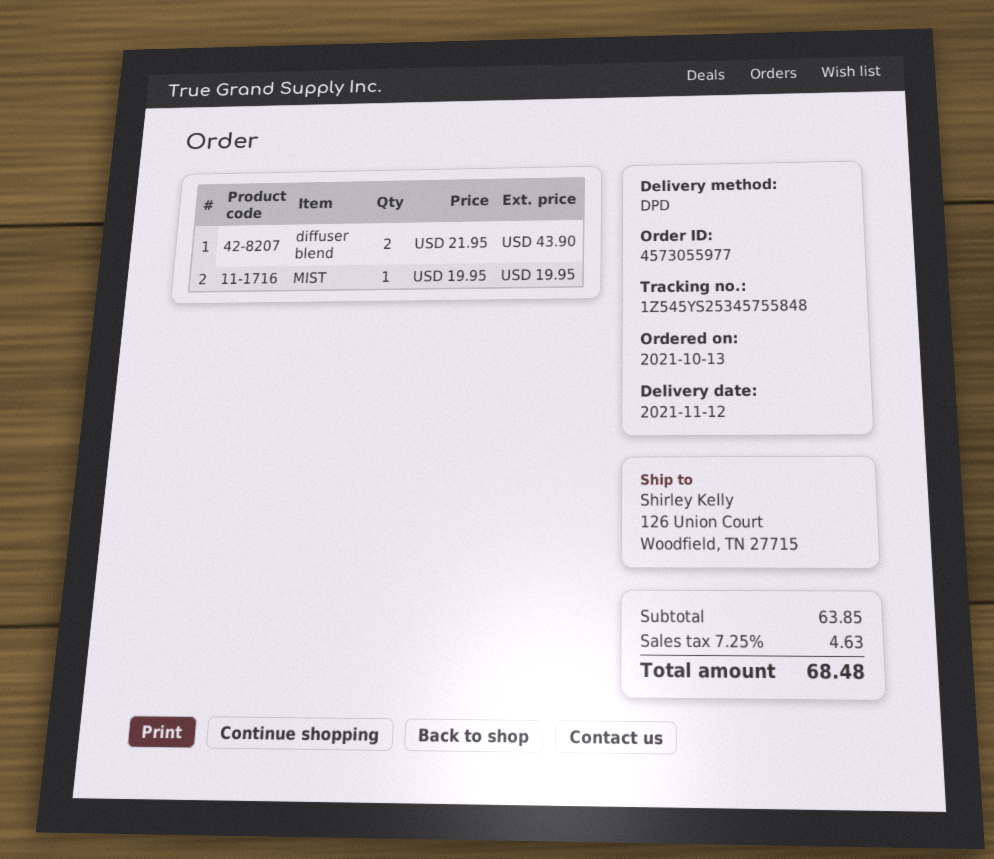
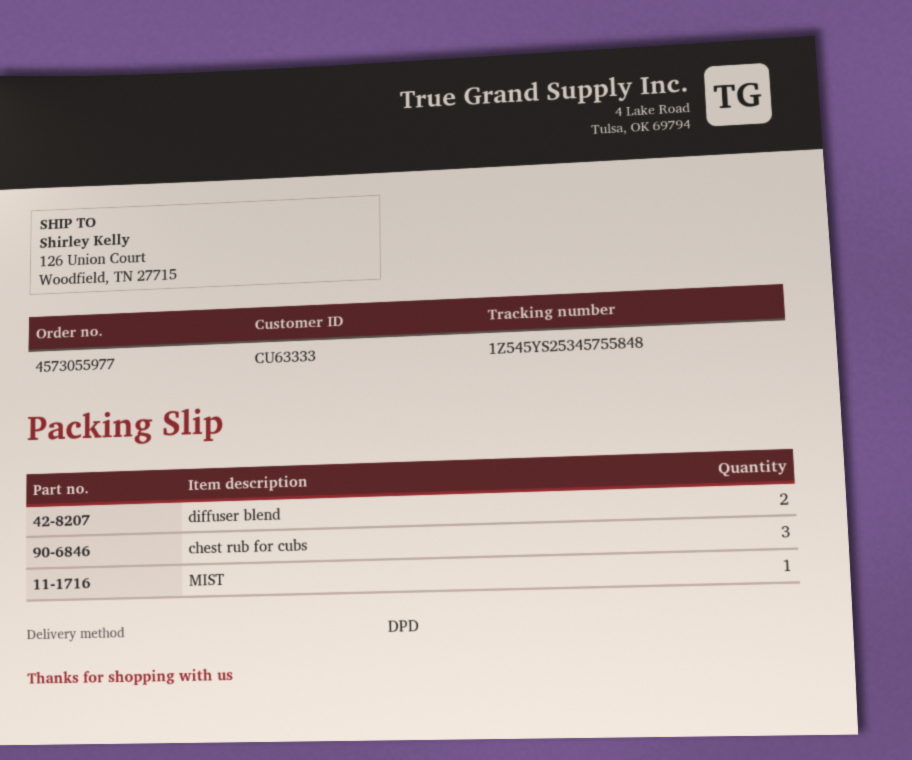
chest rub for cubs: none -> 3

